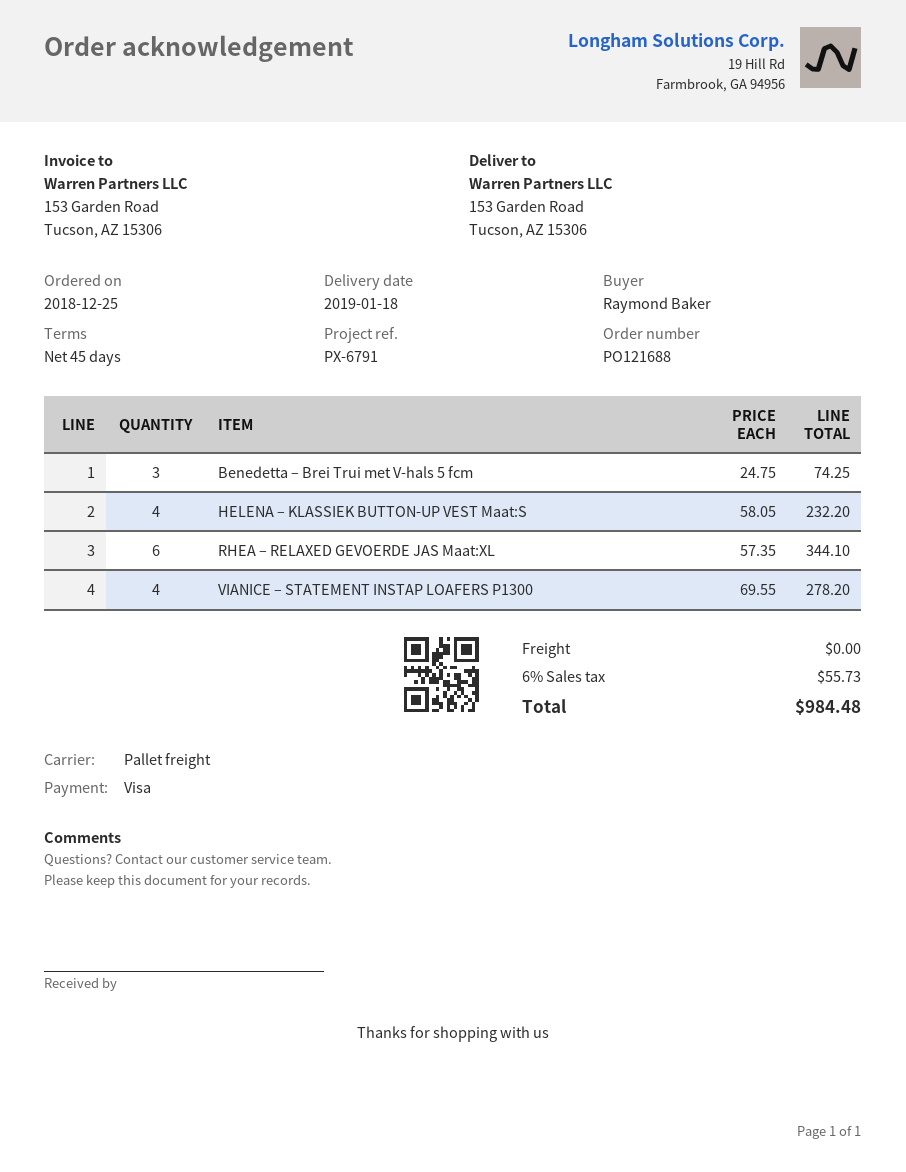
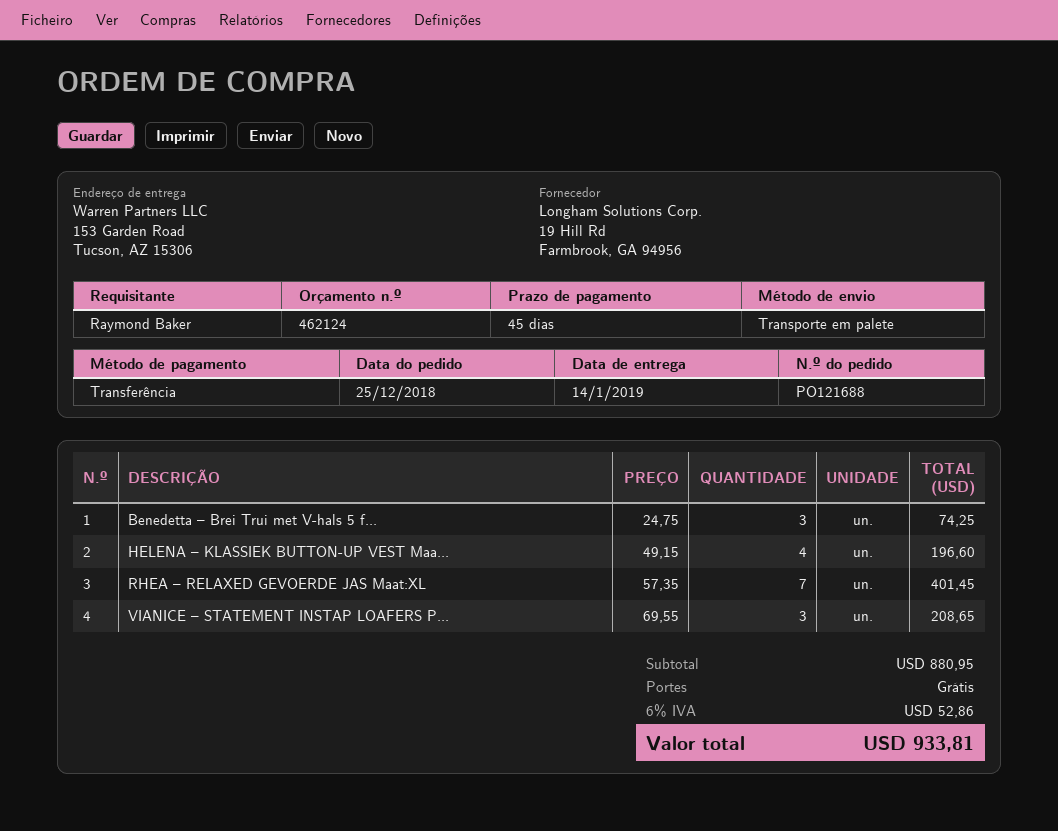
delivery date: 2019-01-18 -> 2019-01-14
payment method: Visa -> bank transfer
HELENA – KLASSIEK BUTTON-UP VEST Maat:S: 4 x 58.05 = 232.20 -> 4 x 49.15 = 196.60
RHEA – RELAXED GEVOERDE JAS Maat:XL: 6 x 57.35 = 344.10 -> 7 x 57.35 = 401.45
VIANICE – STATEMENT INSTAP LOAFERS P1300: 4 x 69.55 = 278.20 -> 3 x 69.55 = 208.65
tax: 6% = 55.73 -> 6% = 52.86
total: 984.48 -> 933.81

